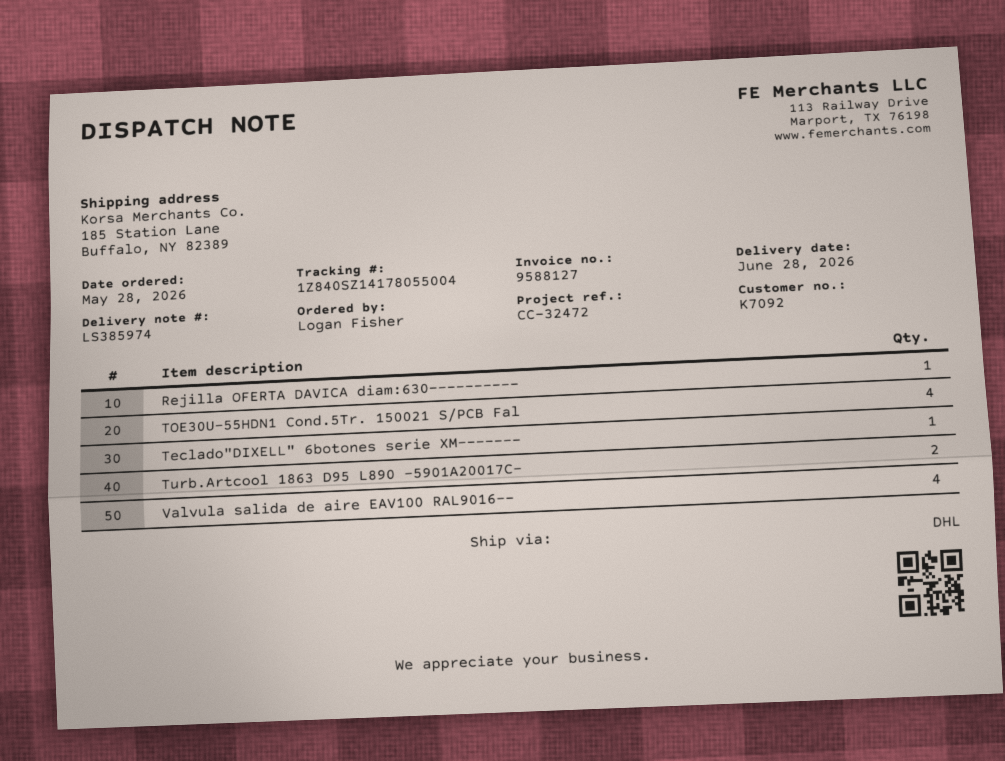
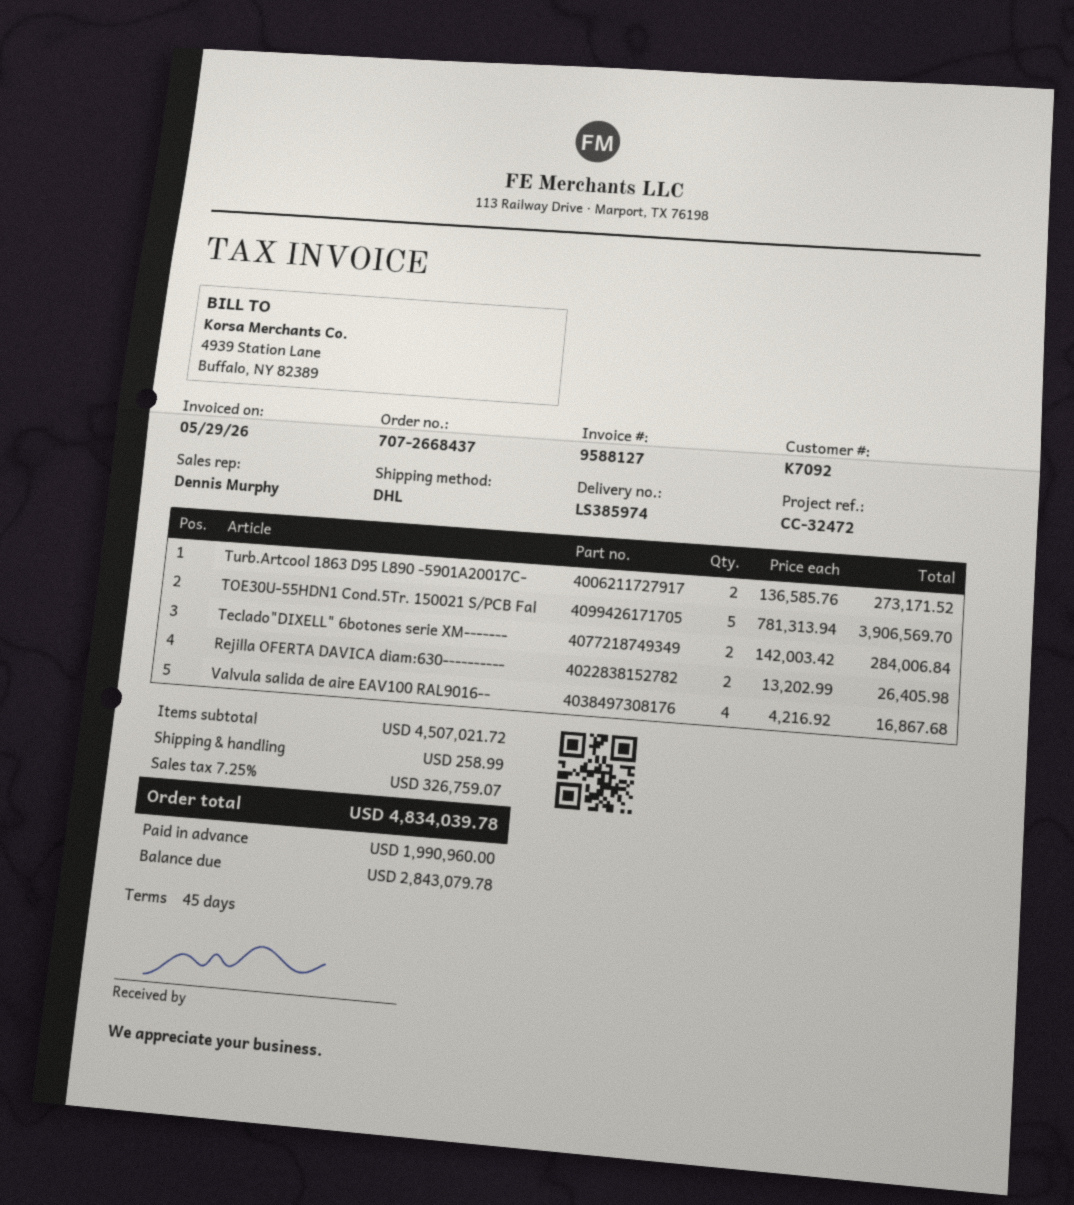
Rejilla OFERTA DAVICA diam:630----------: 1 -> 2
TOE30U-55HDN1 Cond.5Tr. 150021 S/PCB Fal: 4 -> 5
Teclado"DIXELL" 6botones serie XM-------: 1 -> 2

